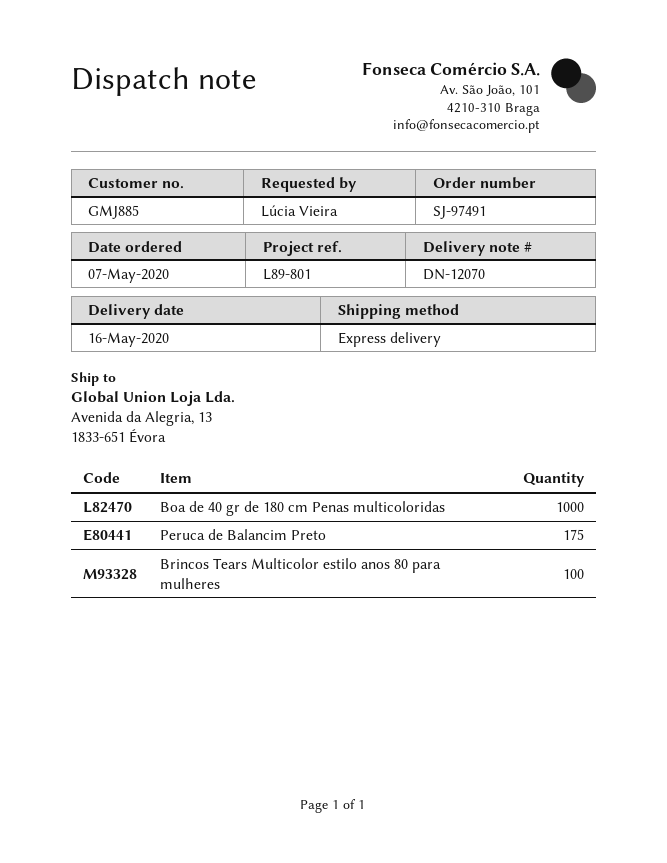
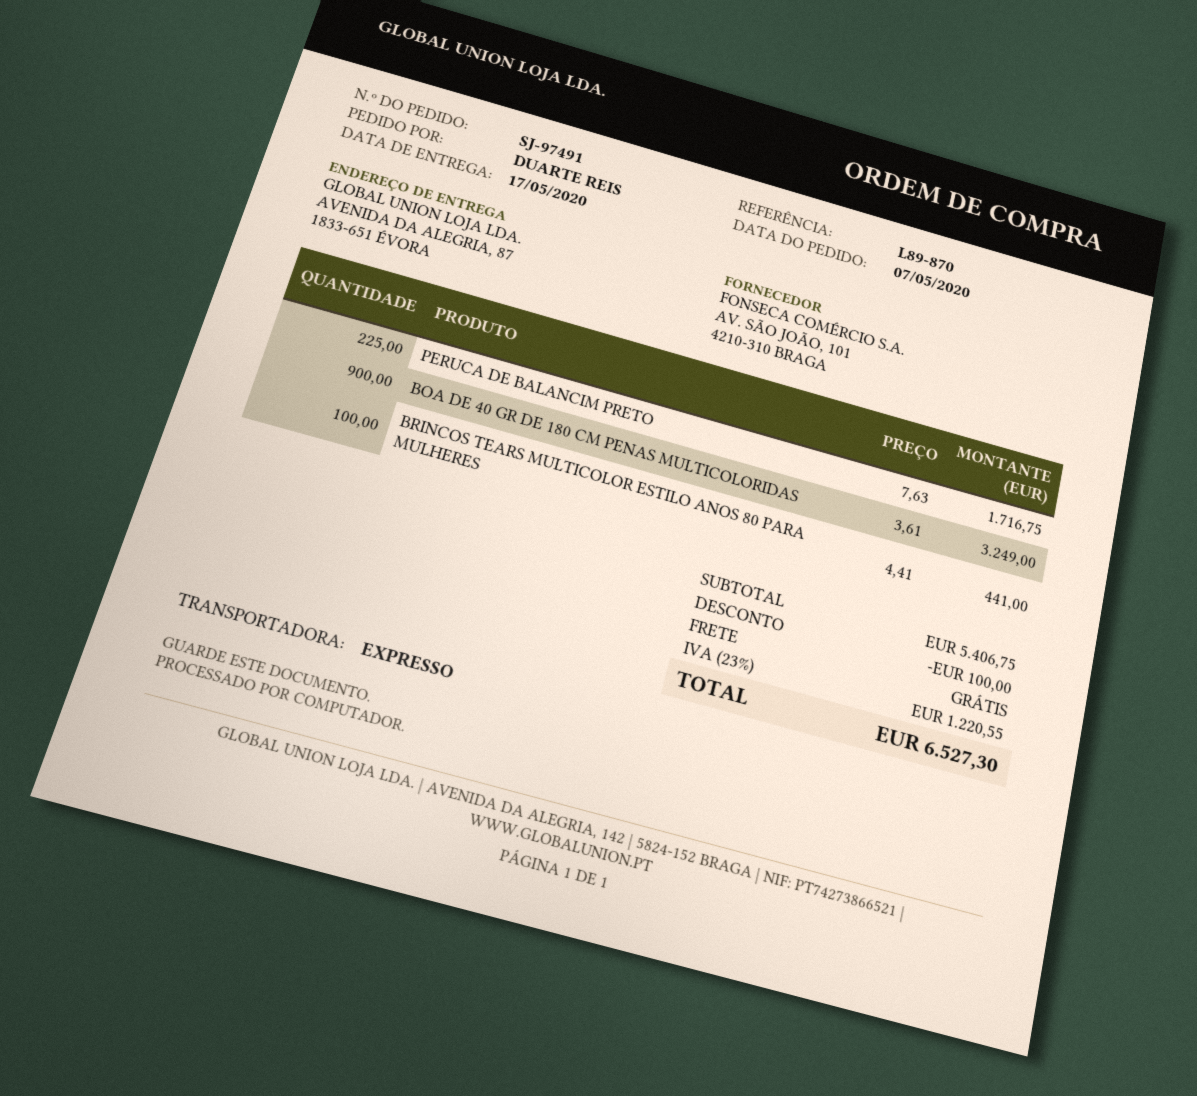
delivery date: 2020-05-16 -> 2020-05-17
reference: L89-801 -> L89-870
ordered by: Lúcia Vieira -> DUARTE REIS
ship to: Avenida da Alegria, 13, 1833-651 Évora -> AVENIDA DA ALEGRIA, 87, 1833-651 ÉVORA
Boa de 40 gr de 180 cm Penas multicoloridas: 1000 -> 900
Peruca de Balancim Preto: 175 -> 225

